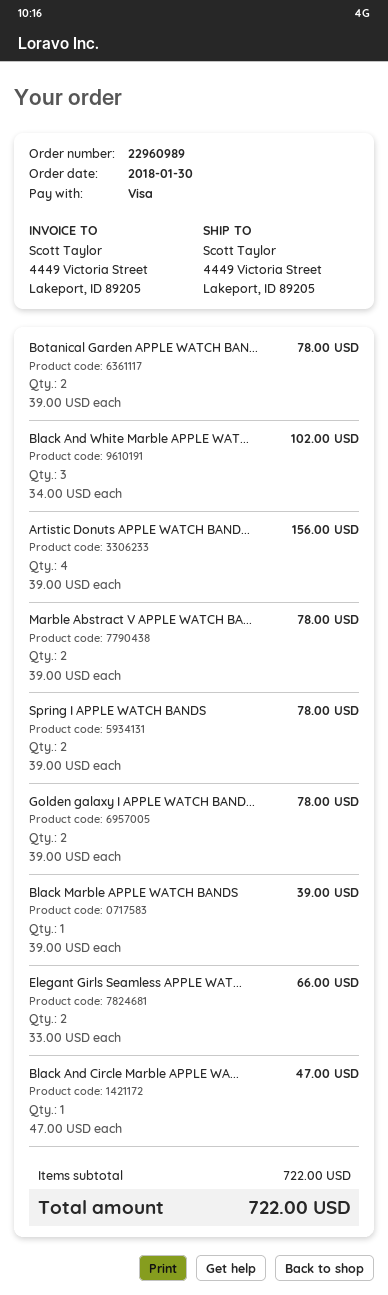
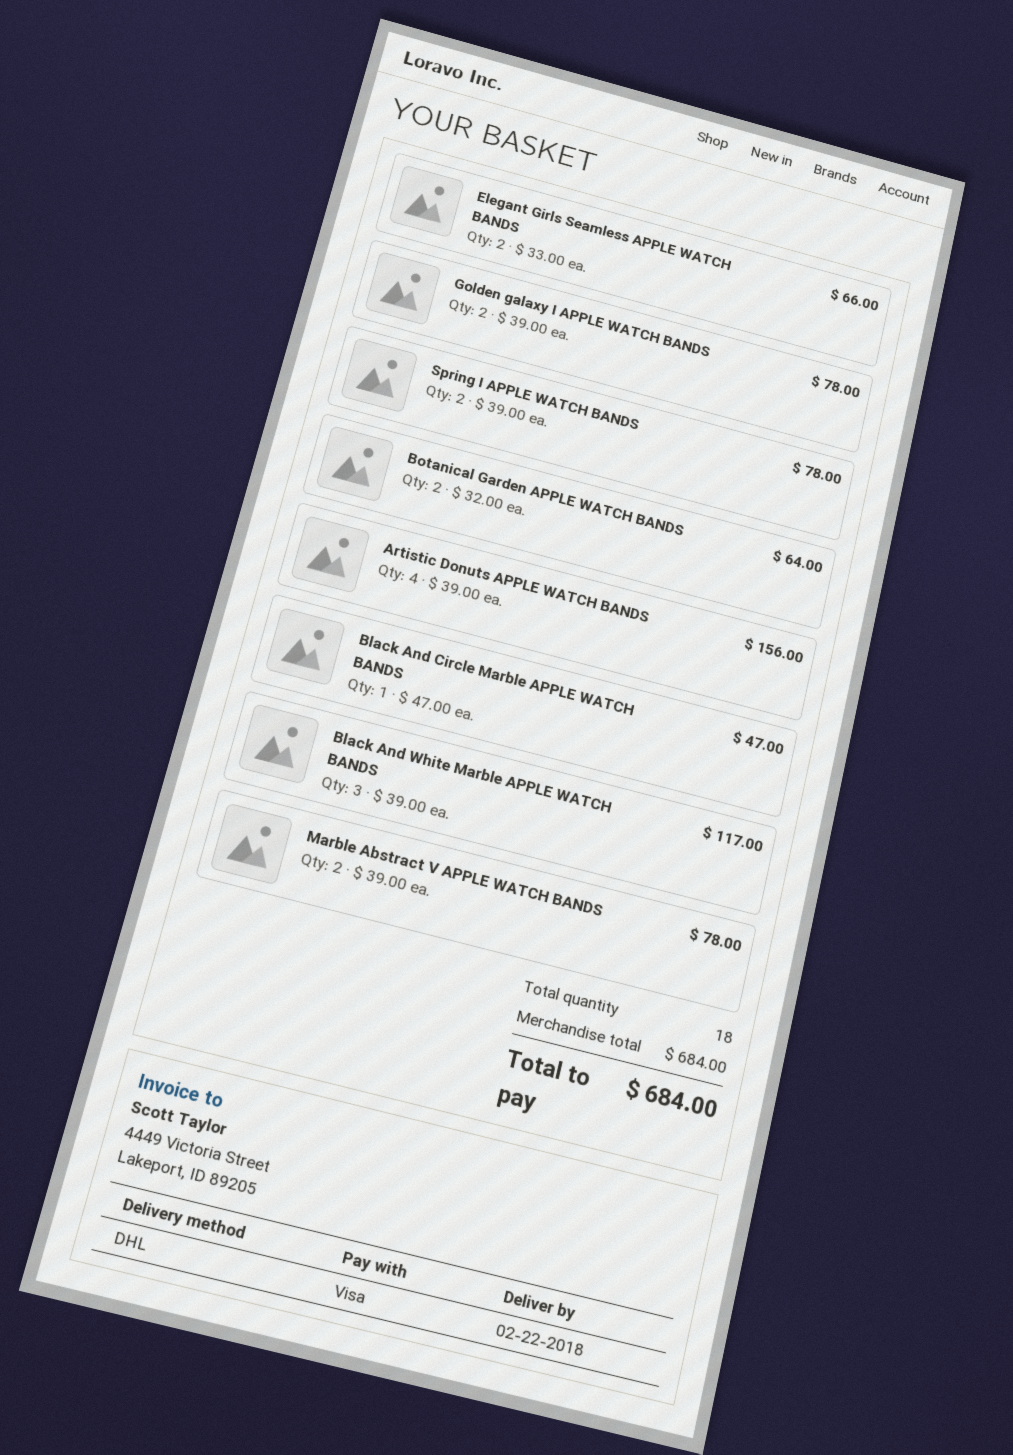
Botanical Garden APPLE WATCH BAN...: 2 x 39.00 = 78.00 -> 2 x 32.00 = 64.00
Black And White Marble APPLE WAT...: 3 x 34.00 = 102.00 -> 3 x 39.00 = 117.00
Black Marble APPLE WATCH BANDS: 1 x 39.00 = 39.00 -> none
subtotal: 722.00 -> 684.00
total: 722.00 -> 684.00

